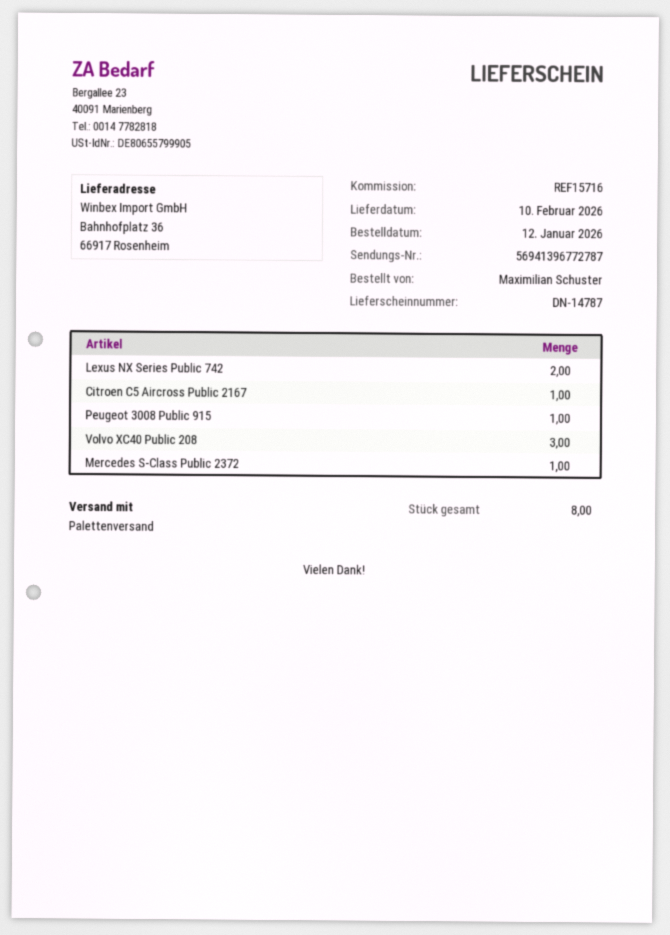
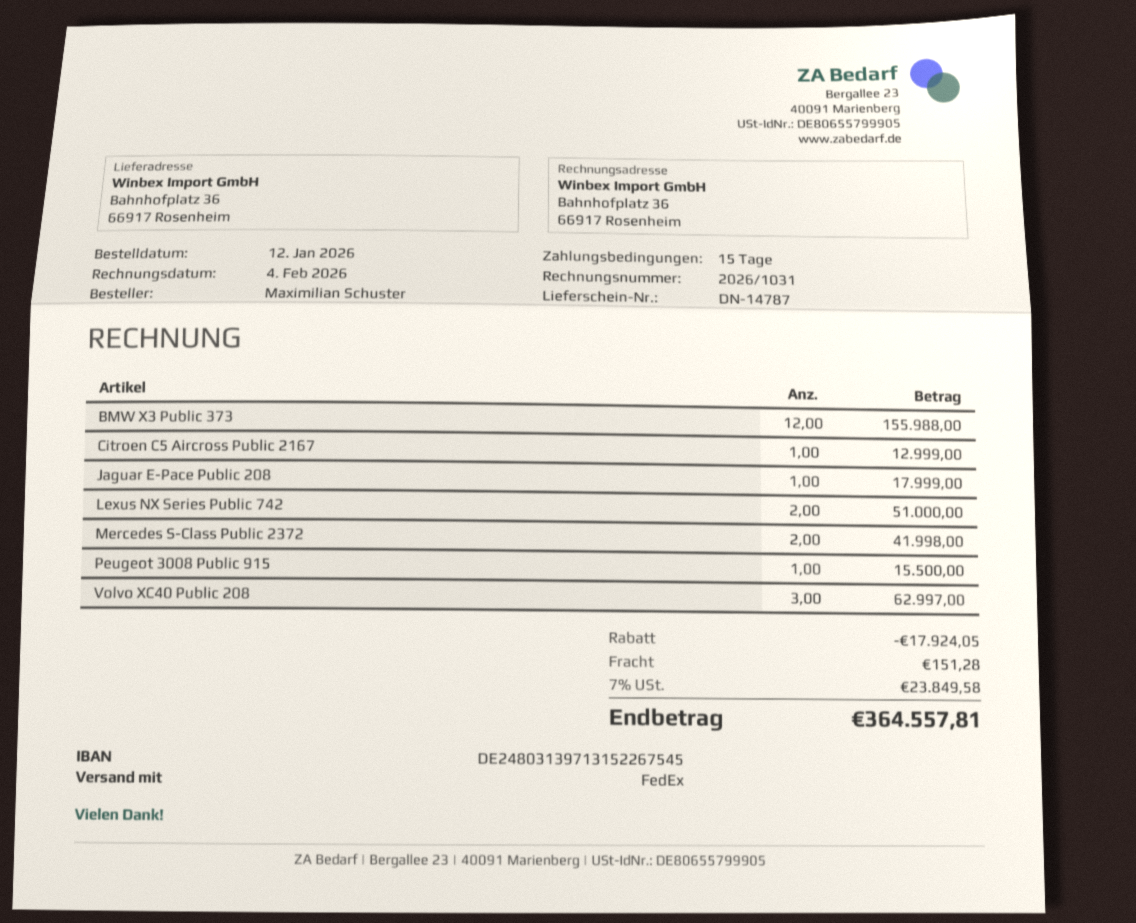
shipping method: pallet freight -> FedEx
Mercedes S-Class Public 2372: 1 -> 2
BMW X3 Public 373: none -> 12
Jaguar E-Pace Public 208: none -> 1

